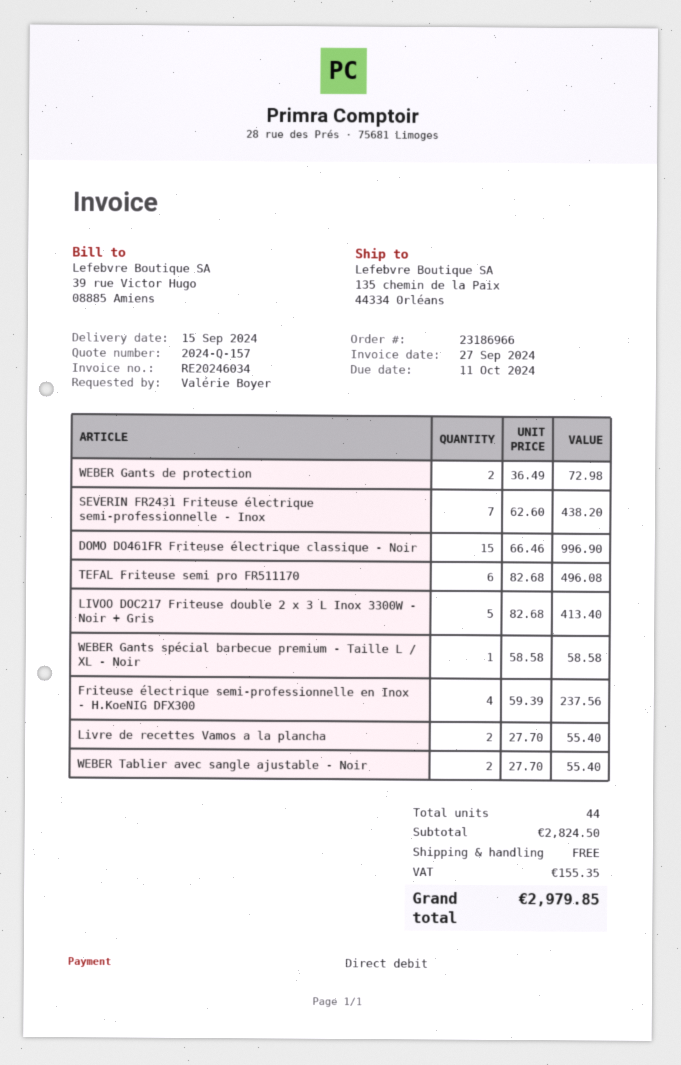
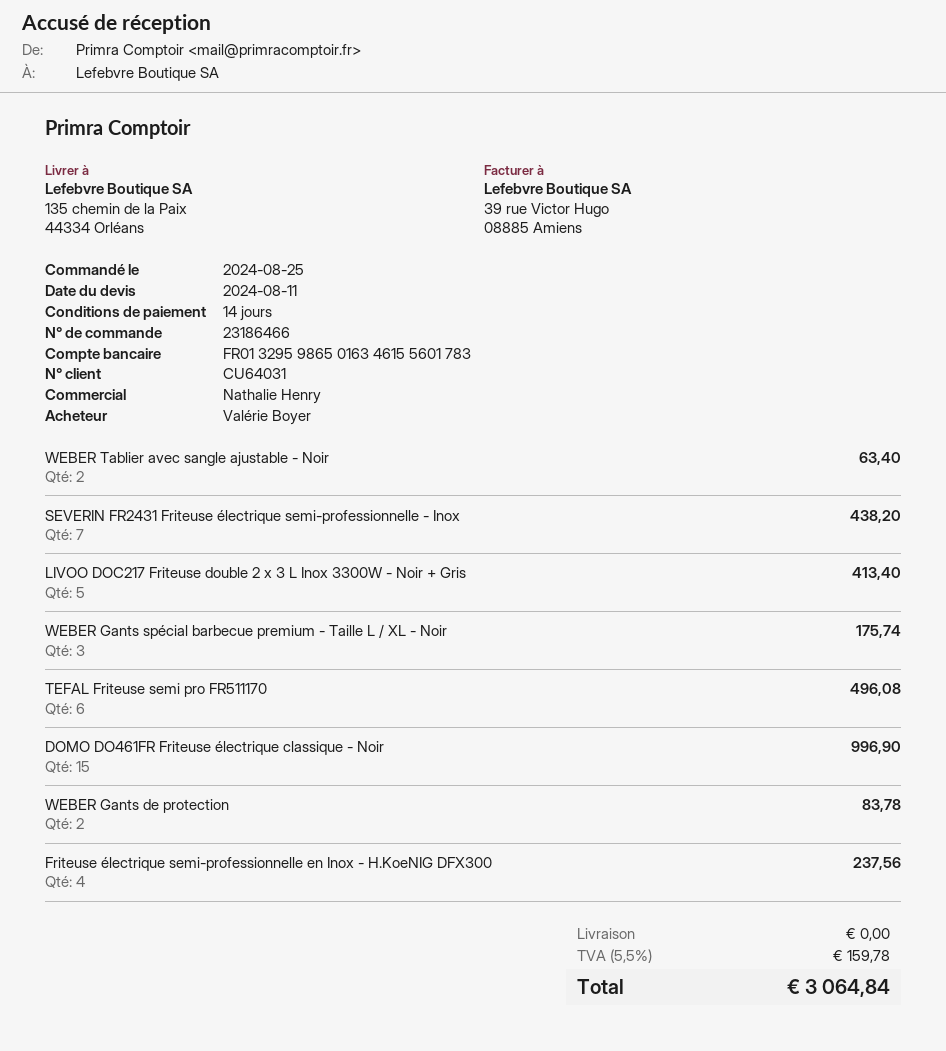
order number: 23186966 -> 23186466
WEBER Gants de protection: 2 for 72.98 -> 2 for 83.78
WEBER Gants spécial barbecue premium - Taille L / XL - Noir: 1 for 58.58 -> 3 for 175.74
Livre de recettes Vamos a la plancha: 2 for 55.40 -> none
WEBER Tablier avec sangle ajustable - Noir: 2 for 55.40 -> 2 for 63.40
tax: 155.35 -> 159.78
total: 2979.85 -> 3064.84

